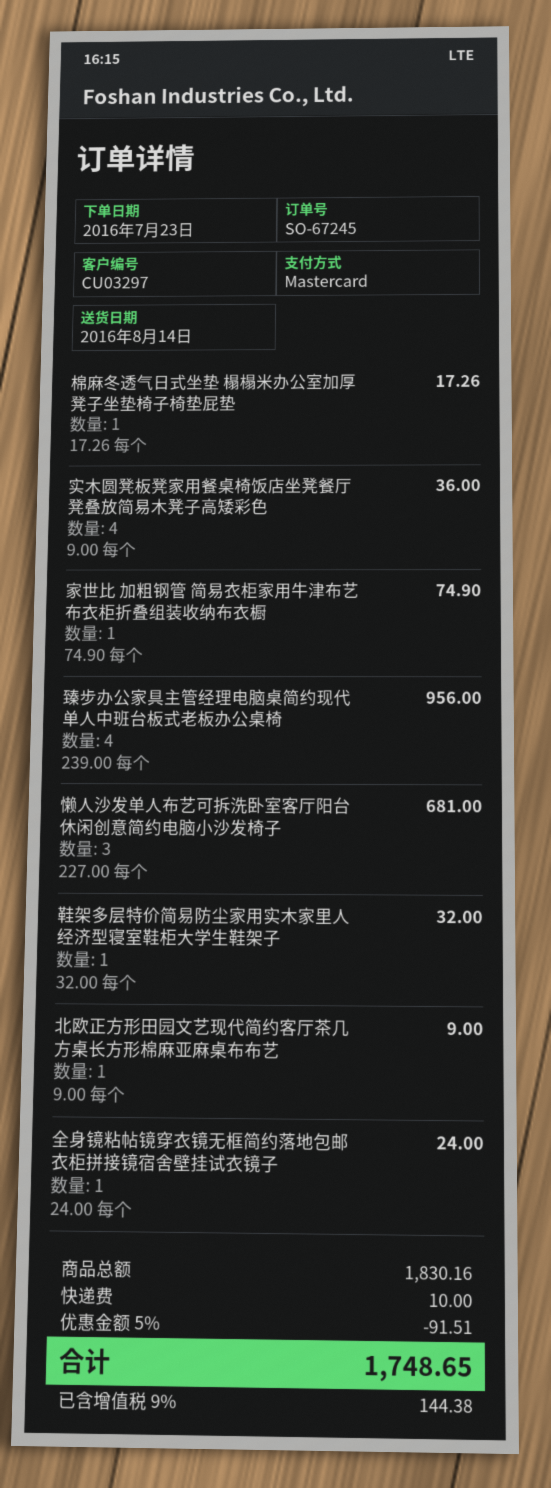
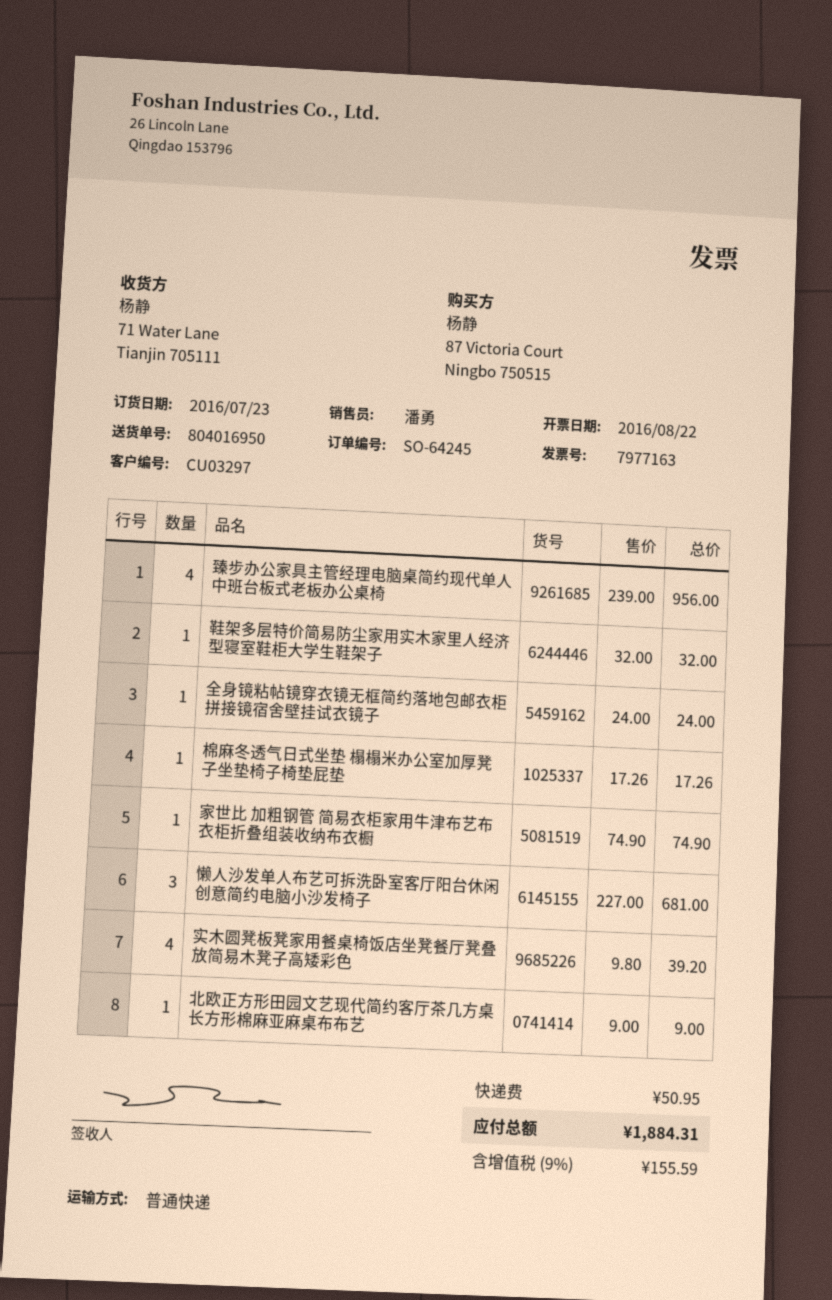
order number: SO-67245 -> SO-64245
实木圆凳板凳家用餐桌椅饭店坐凳餐厅凳叠放简易木凳子高矮彩色: 4 x 9.00 = 36.00 -> 4 x 9.80 = 39.20
discount: 5% = 91.51 -> none
shipping: 10.00 -> 50.95
tax: 9% = 144.38 -> 9% = 155.59
total: 1748.65 -> 1884.31

